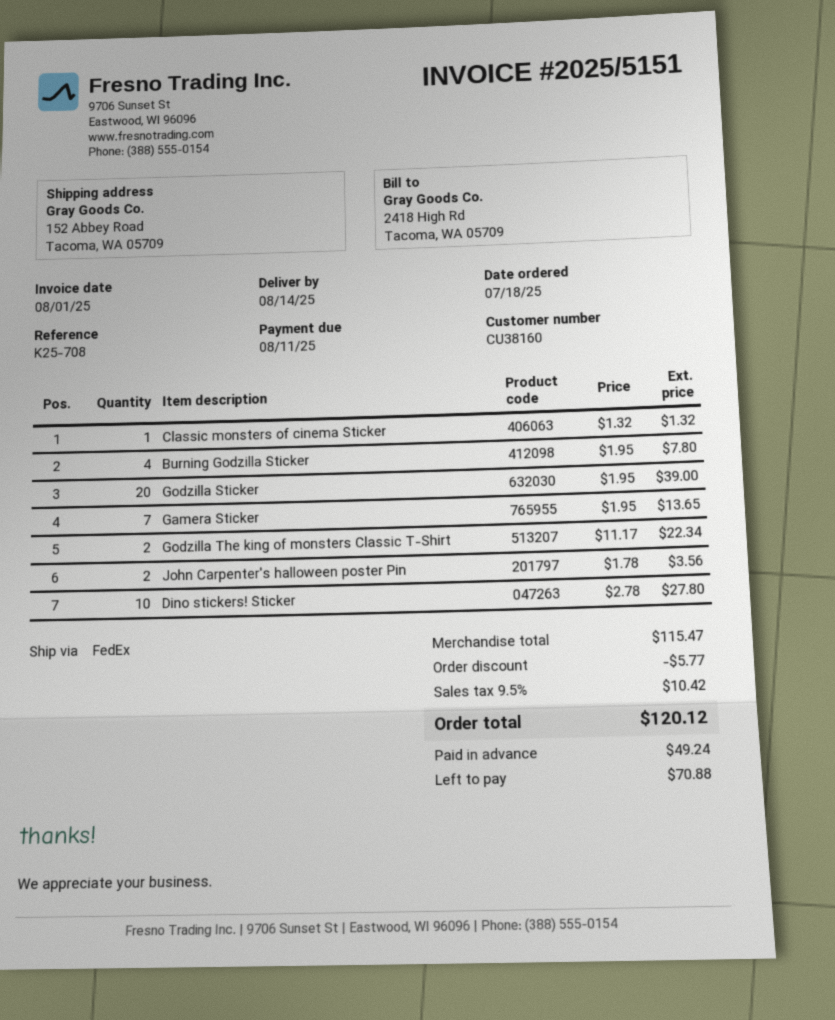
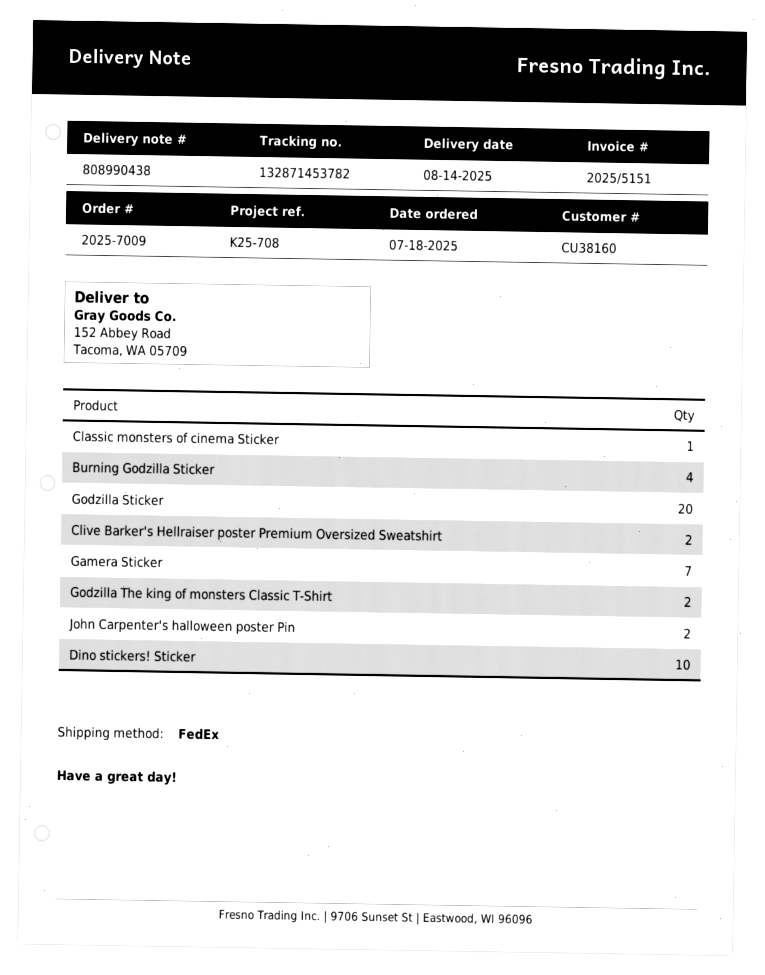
Clive Barker's Hellraiser poster Premium Oversized Sweatshirt: none -> 2

